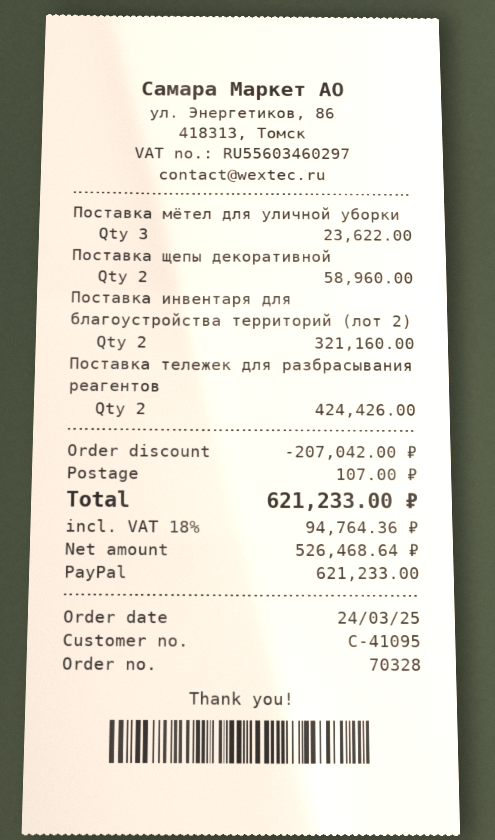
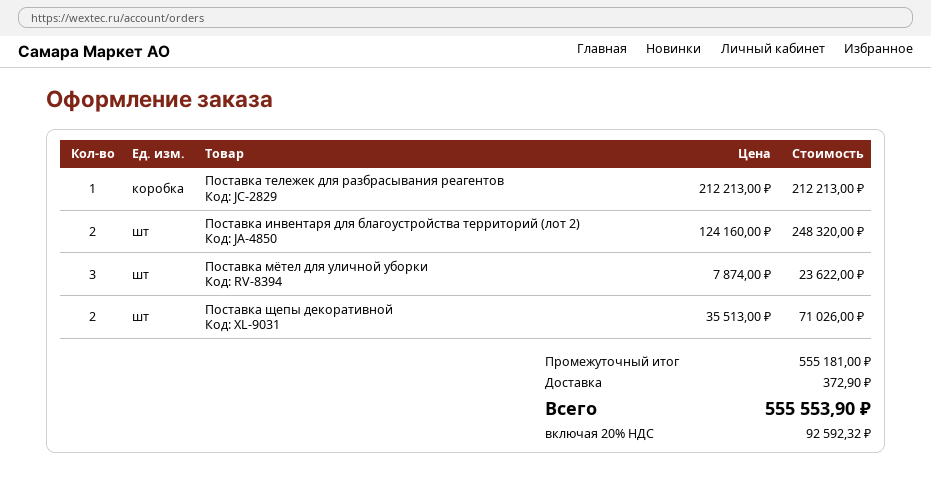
Поставка щепы декоративной: 2 for 58960.00 -> 2 for 71026.00
Поставка инвентаря для благоустройства территорий (лот 2): 2 for 321160.00 -> 2 for 248320.00
Поставка тележек для разбрасывания реагентов: 2 for 424426.00 -> 1 for 212213.00
discount: 207042.00 -> none
shipping: 107.00 -> 372.90
tax: 18% = 94764.36 -> 20% = 92592.32
total: 621233.00 -> 555553.90

